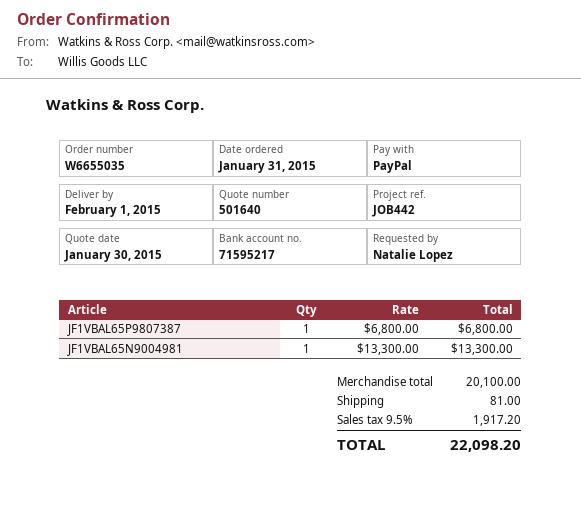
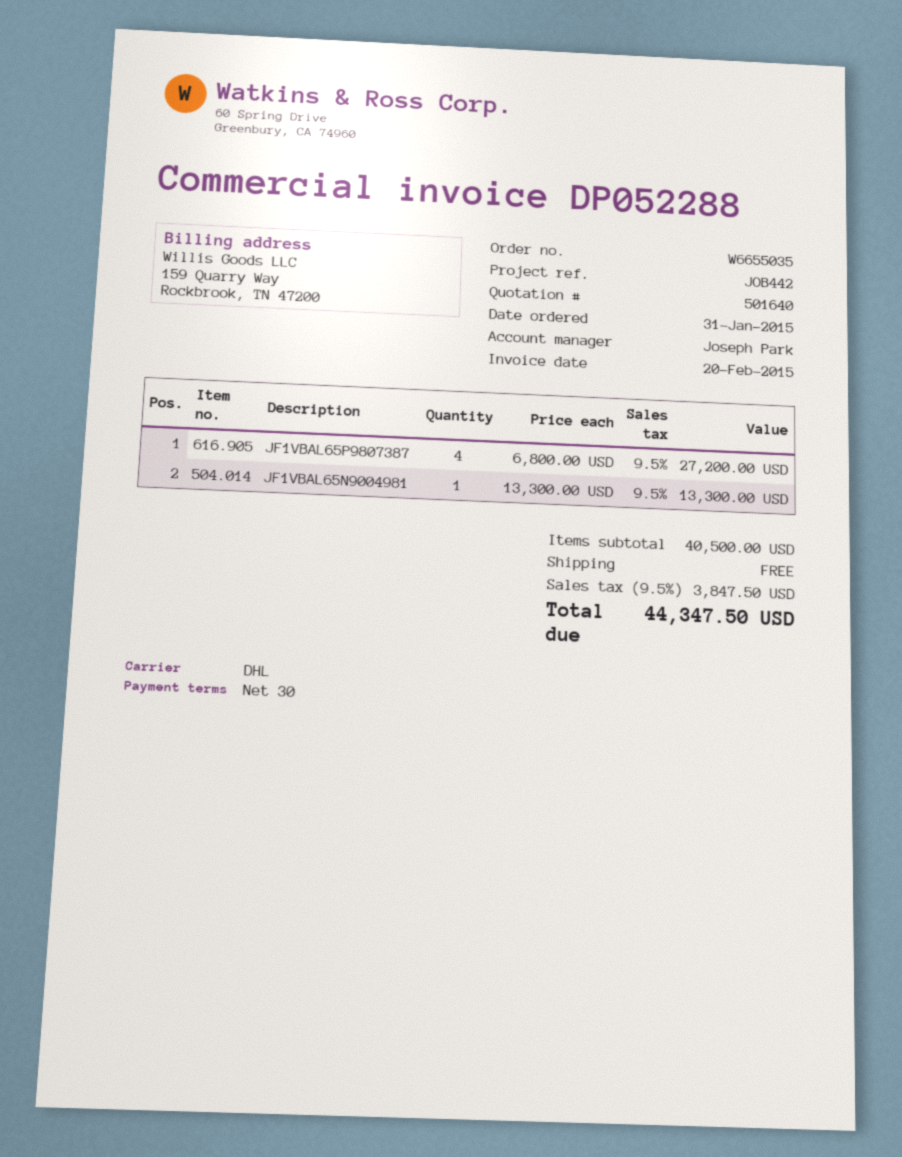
JF1VBAL65P9807387: 1 x 6800.00 = 6800.00 -> 4 x 6800.00 = 27200.00
subtotal: 20100.00 -> 40500.00
shipping: 81.00 -> 0.00
tax: 9.5% = 1917.20 -> 9.5% = 3847.50
total: 22098.20 -> 44347.50

